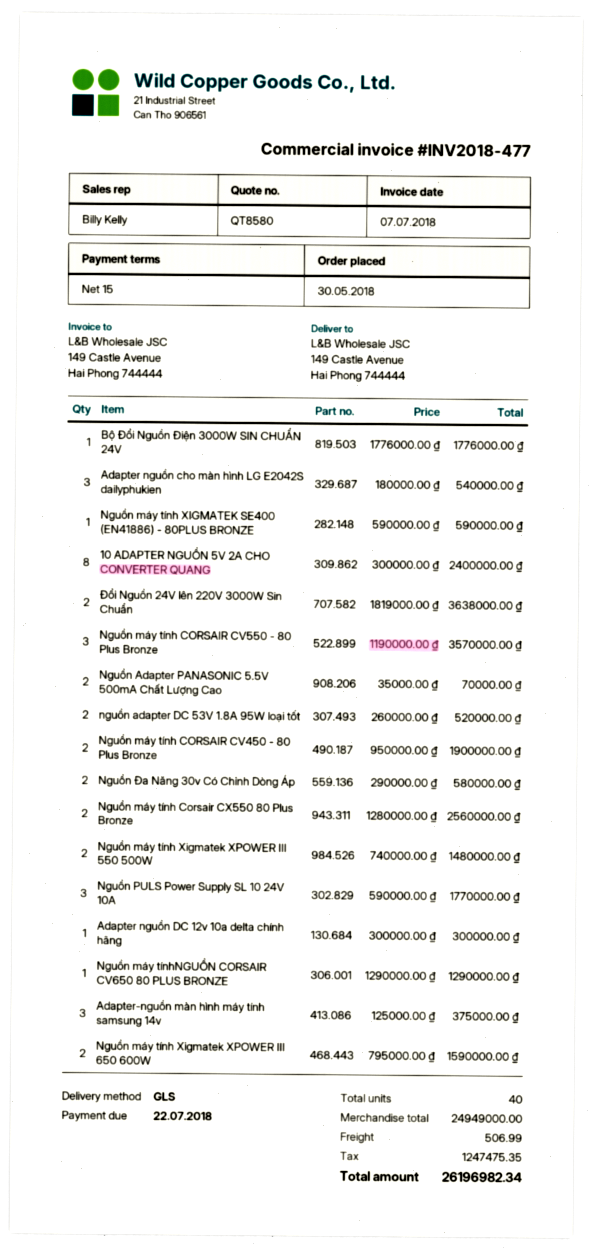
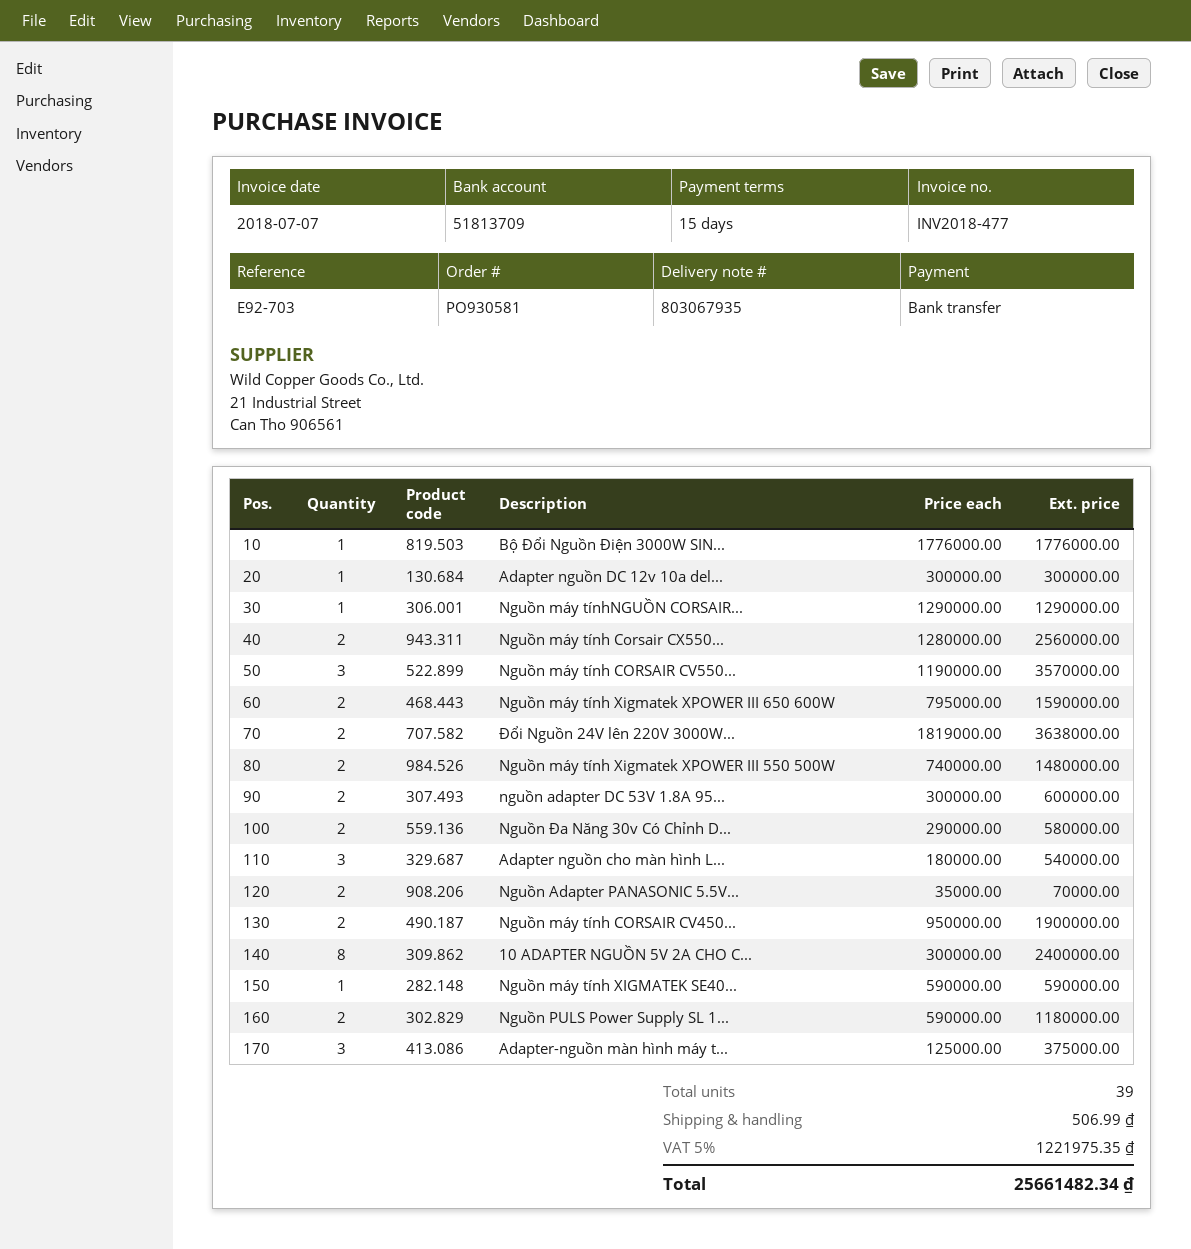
nguồn adapter DC 53V 1.8A 95W loại tốt: 2 x 260000.00 = 520000.00 -> 2 x 300000.00 = 600000.00
Nguồn PULS Power Supply SL 10 24V 10A: 3 x 590000.00 = 1770000.00 -> 2 x 590000.00 = 1180000.00
total quantity: 40 -> 39
tax: 1247475.35 -> 1221975.35
total: 26196982.34 -> 25661482.34

